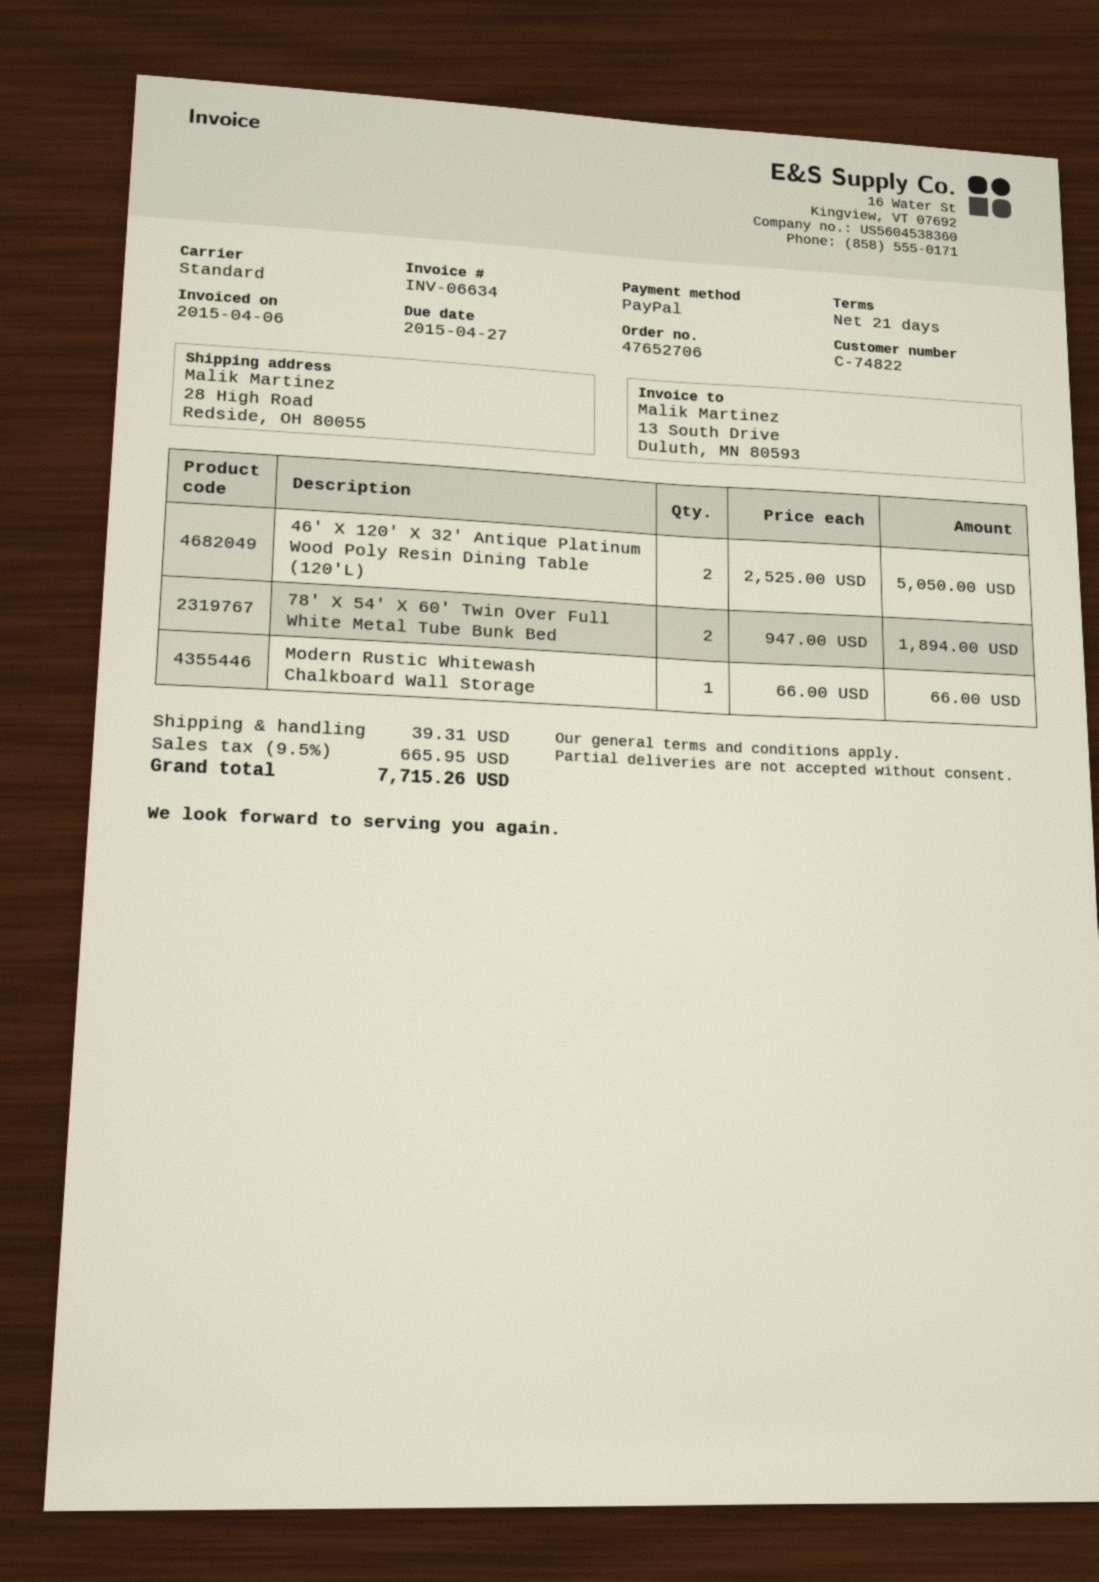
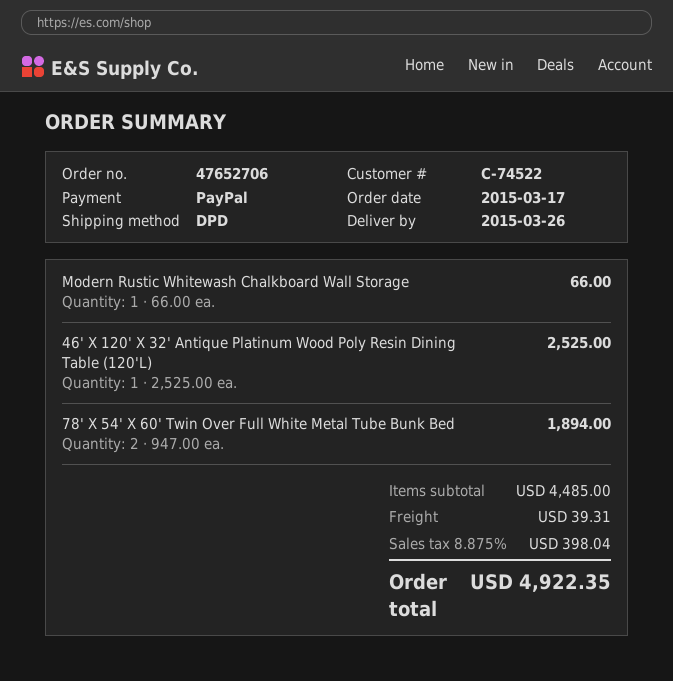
customer number: C-74822 -> C-74522
shipping method: standard -> DPD
46' X 120' X 32' Antique Platinum Wood Poly Resin Dining Table (120'L): 2 x 2525.00 = 5050.00 -> 1 x 2525.00 = 2525.00
tax: 9.5% = 665.95 -> 8.875% = 398.04
total: 7715.26 -> 4922.35

